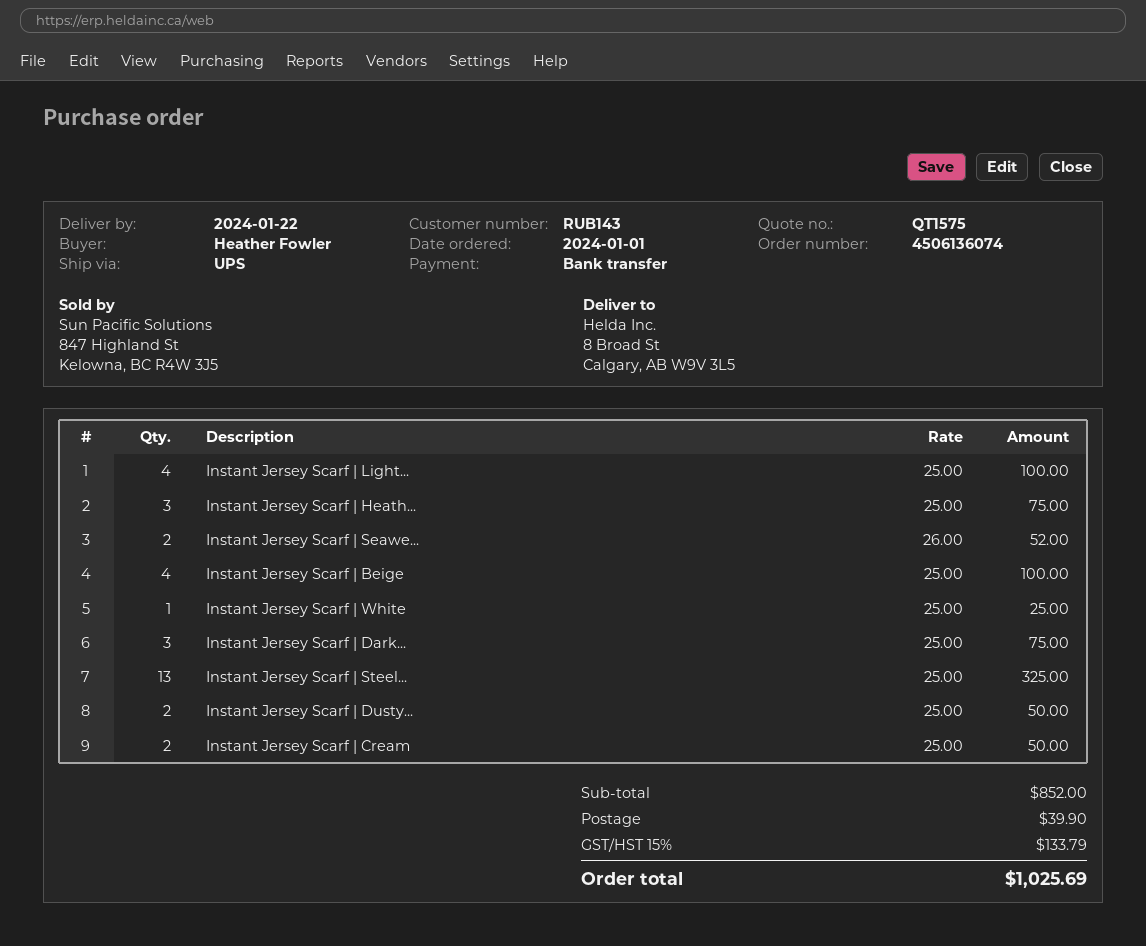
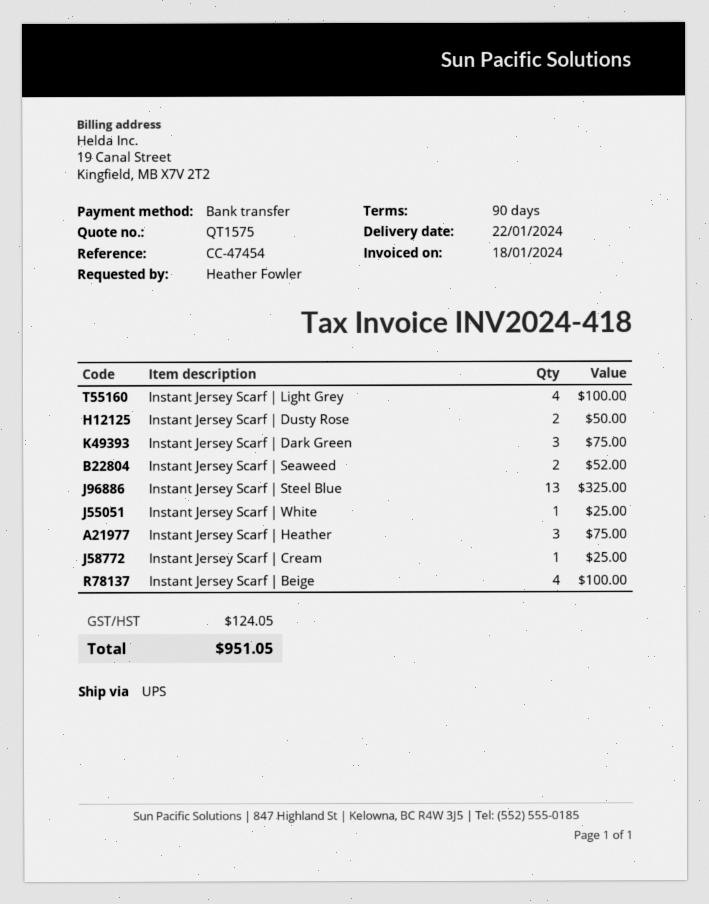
Instant Jersey Scarf | Cream: 2 for 50.00 -> 1 for 25.00
shipping: 39.90 -> none
tax: 133.79 -> 124.05
total: 1025.69 -> 951.05

